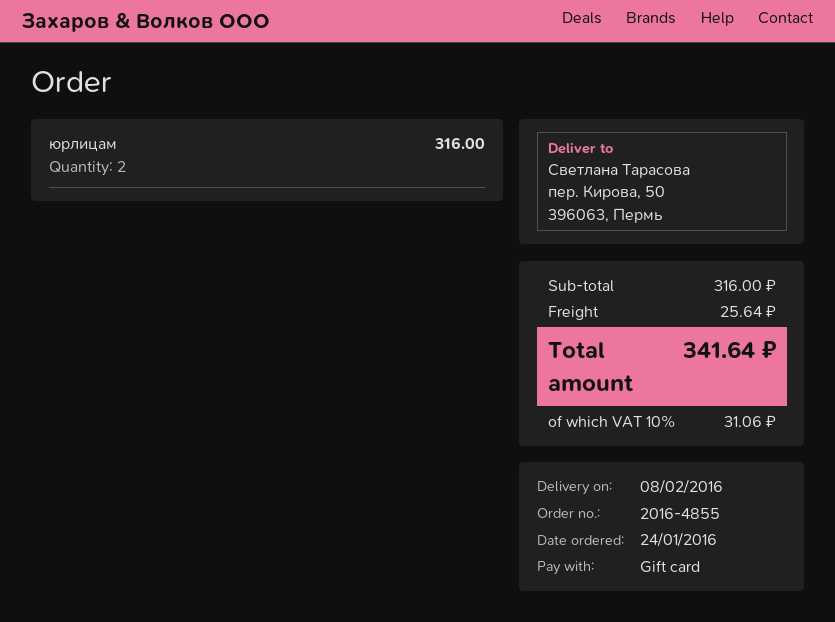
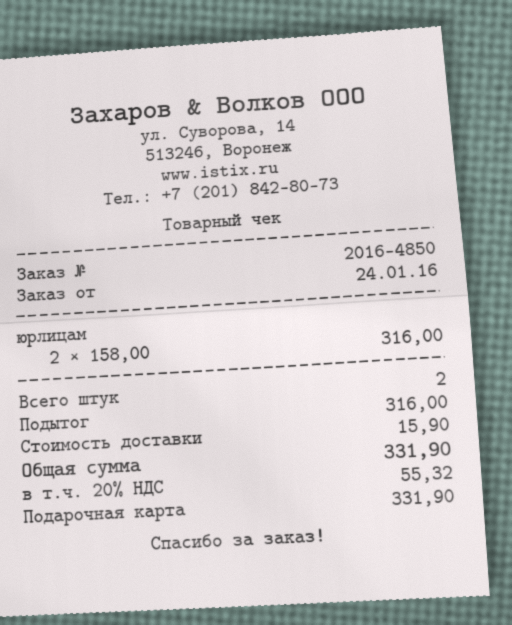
order number: 2016-4855 -> 2016-4850
shipping: 25.64 -> 15.90
tax: 10% = 31.06 -> 20% = 55.32
total: 341.64 -> 331.90

